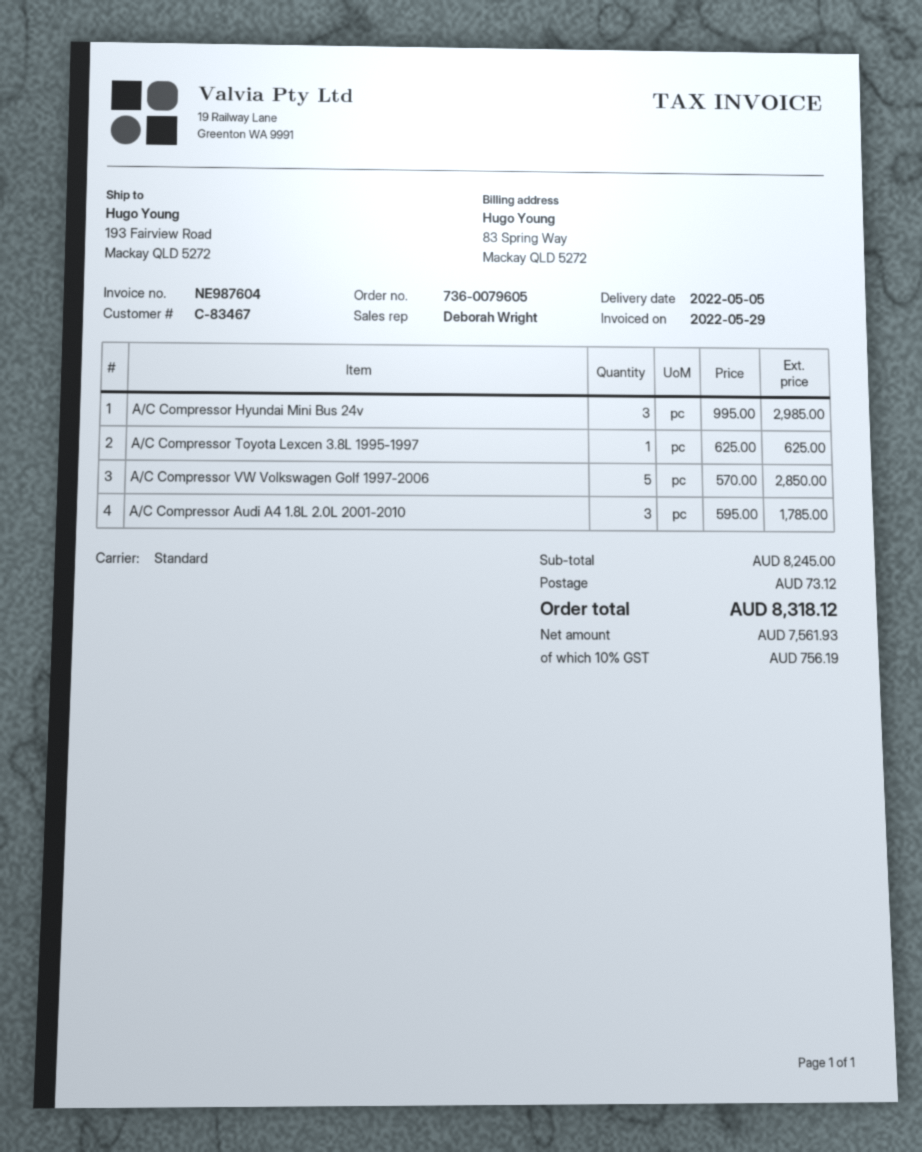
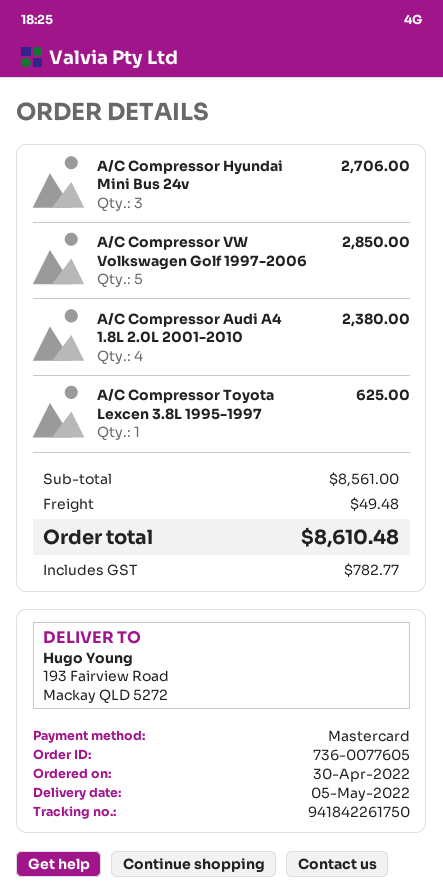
order number: 736-0079605 -> 736-0077605
A/C Compressor Hyundai Mini Bus 24v: 3 for 2985.00 -> 3 for 2706.00
A/C Compressor Audi A4 1.8L 2.0L 2001-2010: 3 for 1785.00 -> 4 for 2380.00
subtotal: 8245.00 -> 8561.00
shipping: 73.12 -> 49.48
tax: 756.19 -> 782.77
total: 8318.12 -> 8610.48

